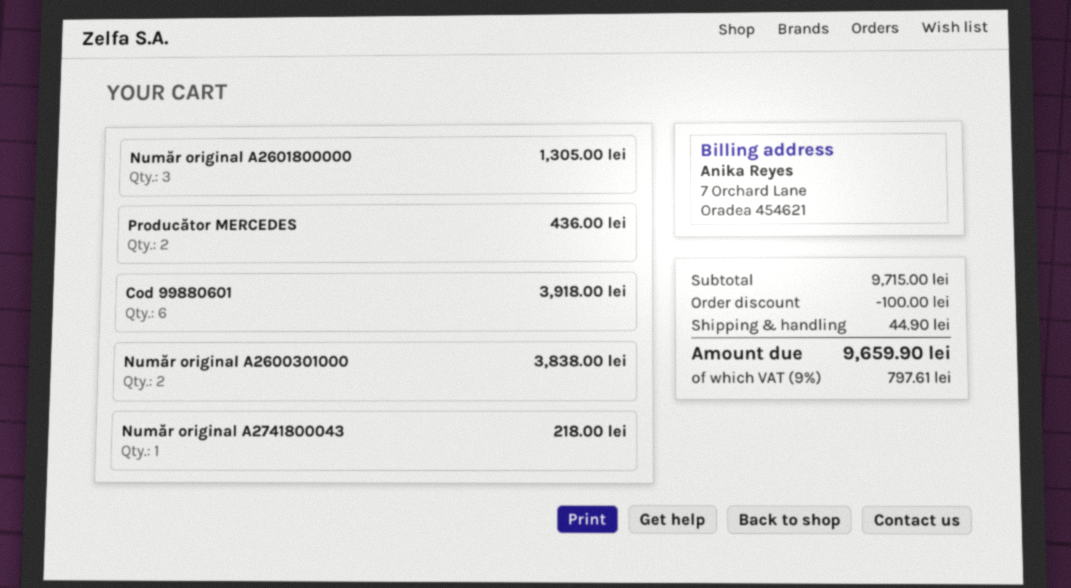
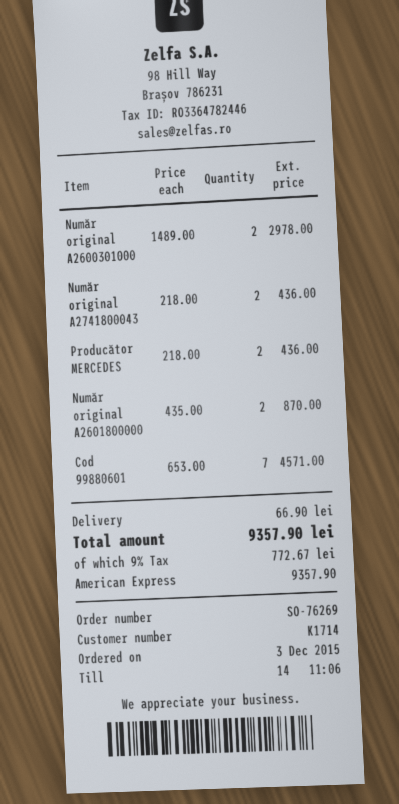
Număr original A2601800000: 3 for 1305.00 -> 2 for 870.00
Cod 99880601: 6 for 3918.00 -> 7 for 4571.00
Număr original A2600301000: 2 for 3838.00 -> 2 for 2978.00
Număr original A2741800043: 1 for 218.00 -> 2 for 436.00
discount: 100.00 -> none
shipping: 44.90 -> 66.90
tax: 9% = 797.61 -> 9% = 772.67
total: 9659.90 -> 9357.90

